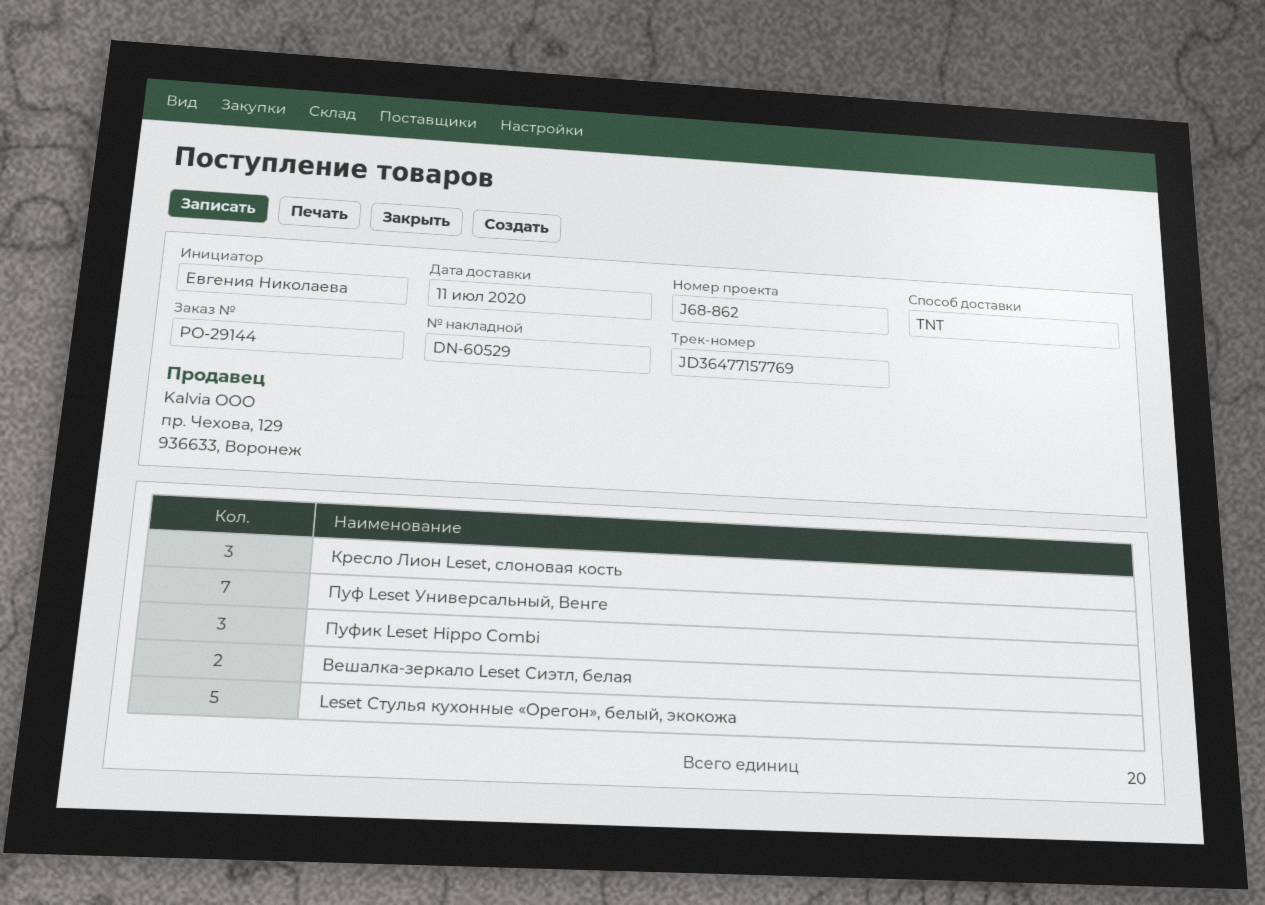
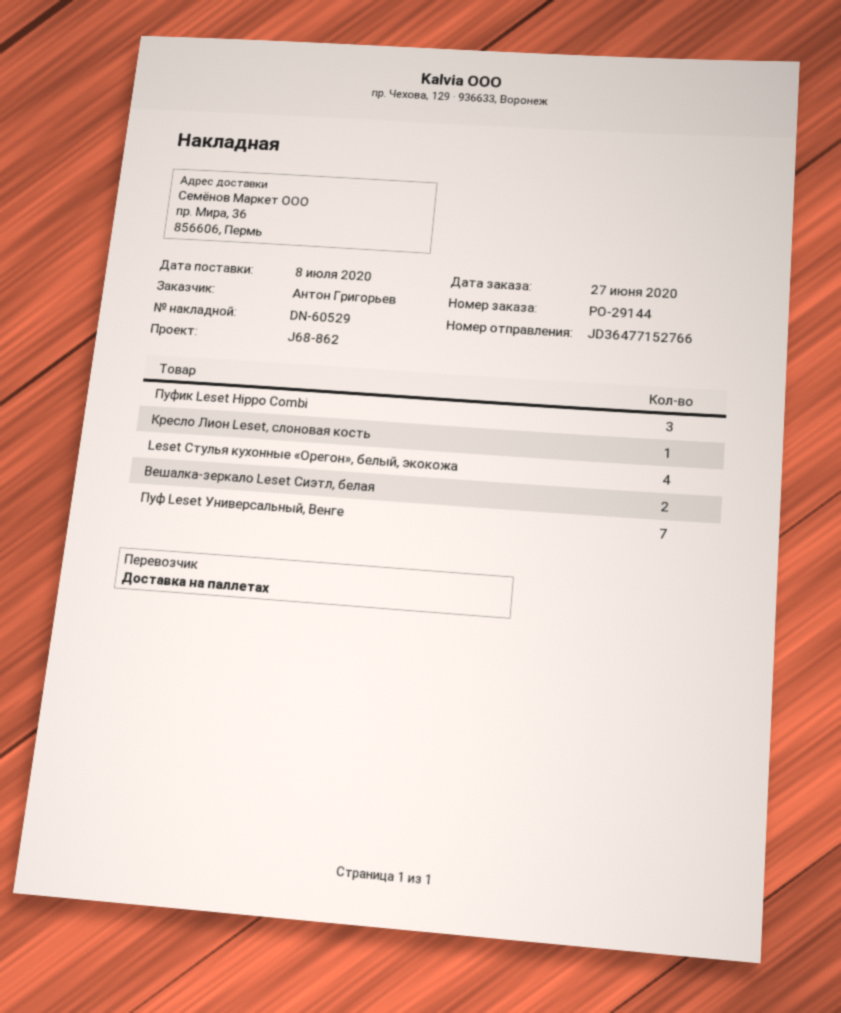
delivery date: 2020-07-11 -> 2020-07-08
ordered by: Евгения Николаева -> Антон Григорьев
shipping method: TNT -> pallet freight
tracking number: JD36477157769 -> JD36477152766
Кресло Лион Leset, слоновая кость: 3 -> 1
Leset Стулья кухонные «Орегон», белый, экокожа: 5 -> 4

